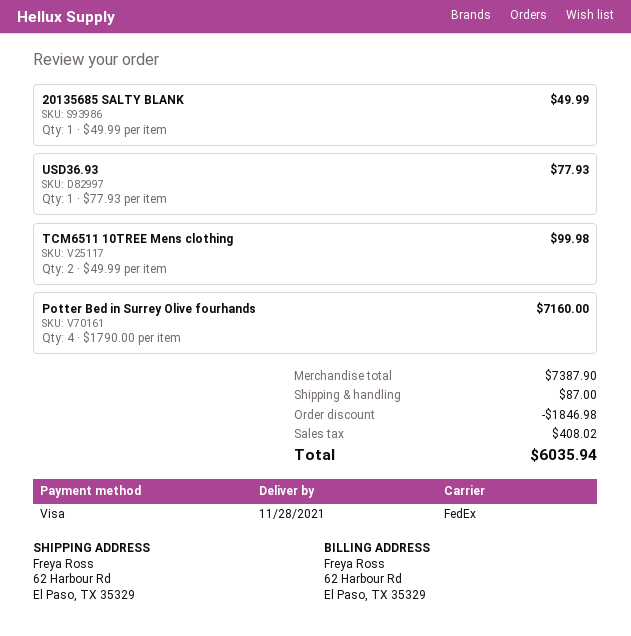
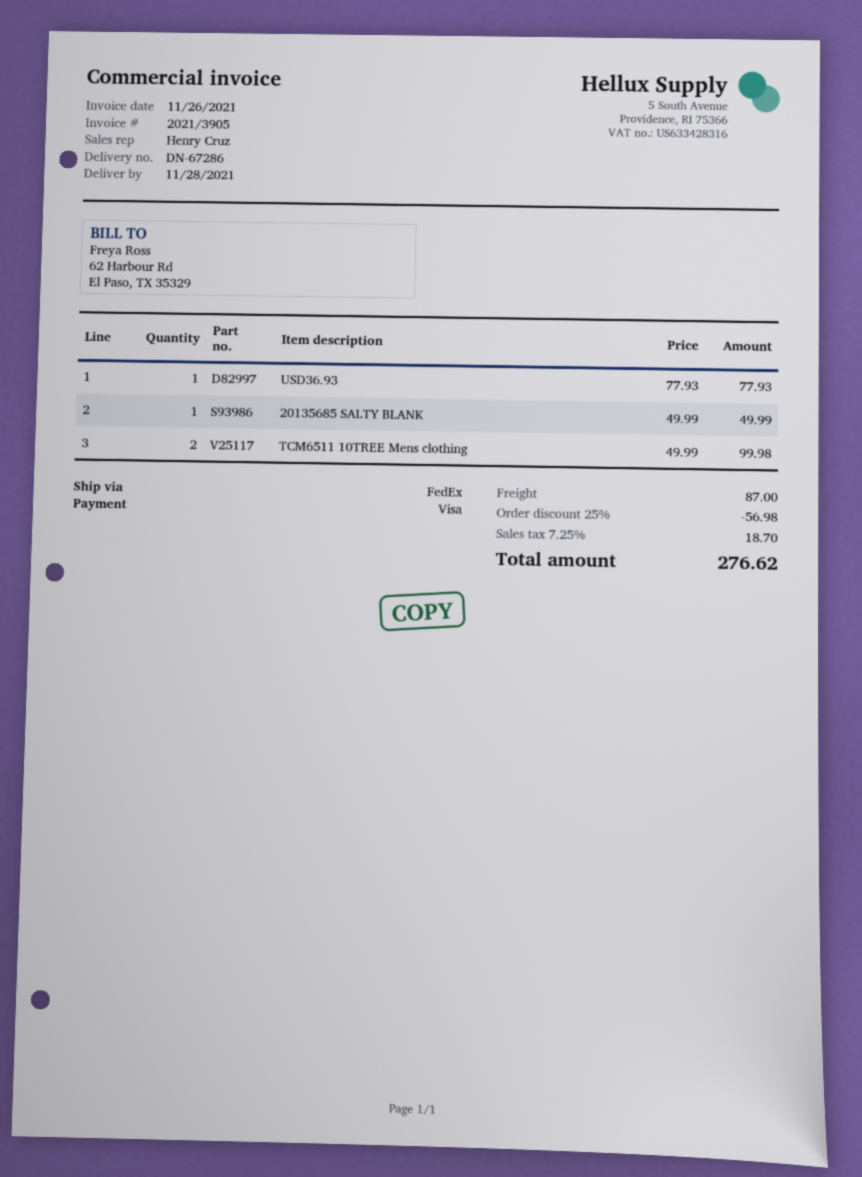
Potter Bed in Surrey Olive fourhands: 4 x 1790.00 = 7160.00 -> none
discount: 1846.98 -> 56.98
tax: 408.02 -> 18.70
total: 6035.94 -> 276.62

